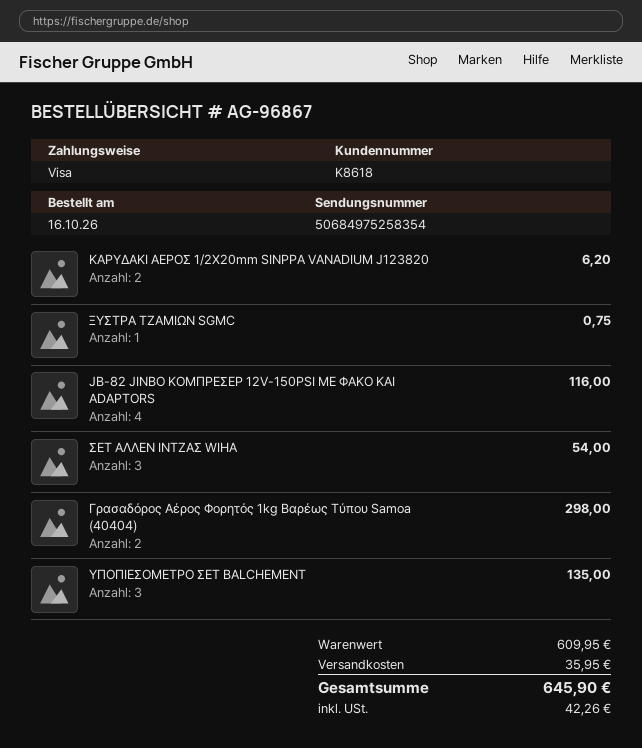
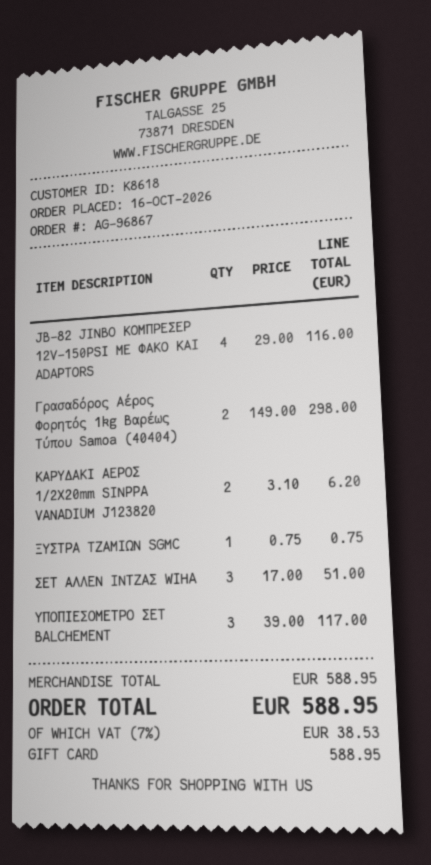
payment method: Visa -> gift card
ΣΕΤ ΑΛΛΕΝ ΙΝΤΖΑΣ WIHA: 3 for 54.00 -> 3 for 51.00
ΥΠΟΠΙΕΣΟΜΕΤΡΟ ΣΕΤ BALCHEMENT: 3 for 135.00 -> 3 for 117.00
subtotal: 609.95 -> 588.95
shipping: 35.95 -> none
tax: 42.26 -> 38.53
total: 645.90 -> 588.95

